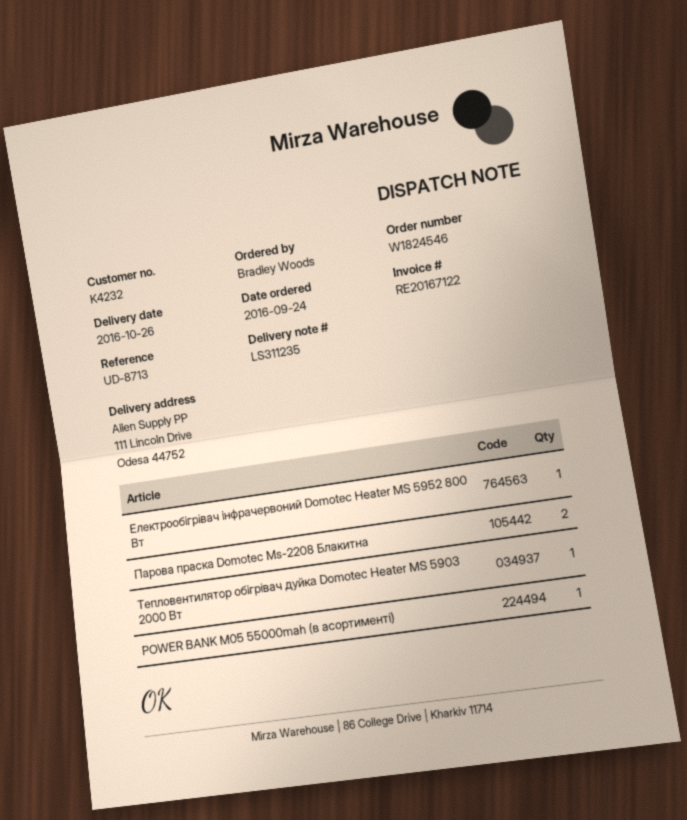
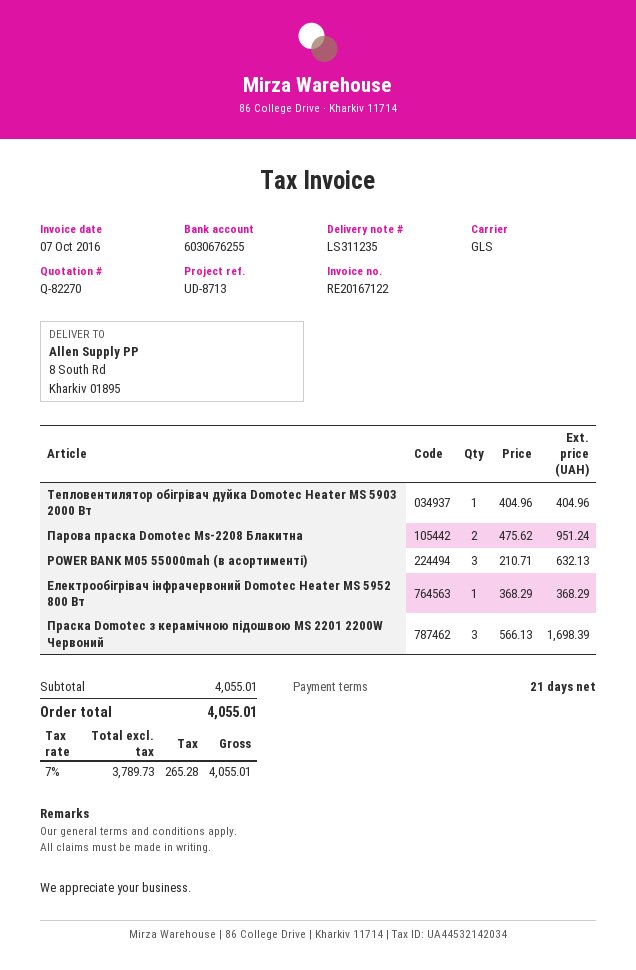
ship to: 111 Lincoln Drive, Odesa 44752 -> 8 South Rd, Kharkiv 01895
POWER BANK M05 55000mah (в асортименті): 1 -> 3
Праска Domotec з керамічною підошвою MS 2201 2200W Червоний: none -> 3

